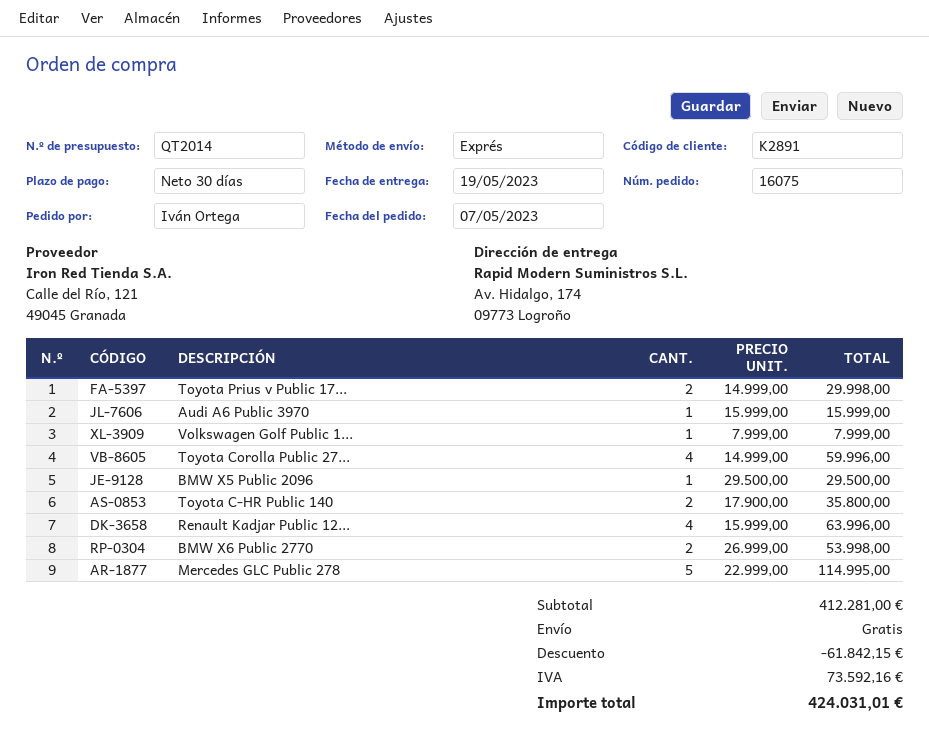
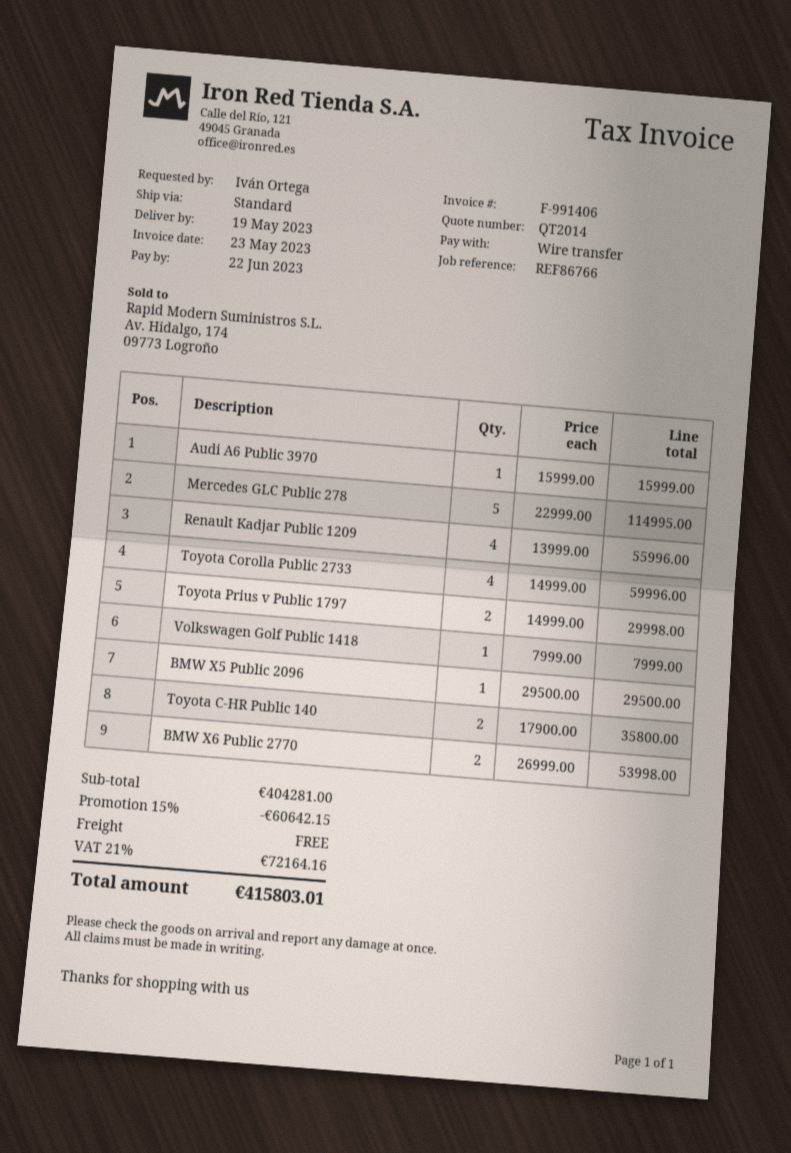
shipping method: express -> standard
Renault Kadjar Public 12...: 4 x 15999.00 = 63996.00 -> 4 x 13999.00 = 55996.00
subtotal: 412281.00 -> 404281.00
discount: 61842.15 -> 60642.15
tax: 73592.16 -> 72164.16
total: 424031.01 -> 415803.01

